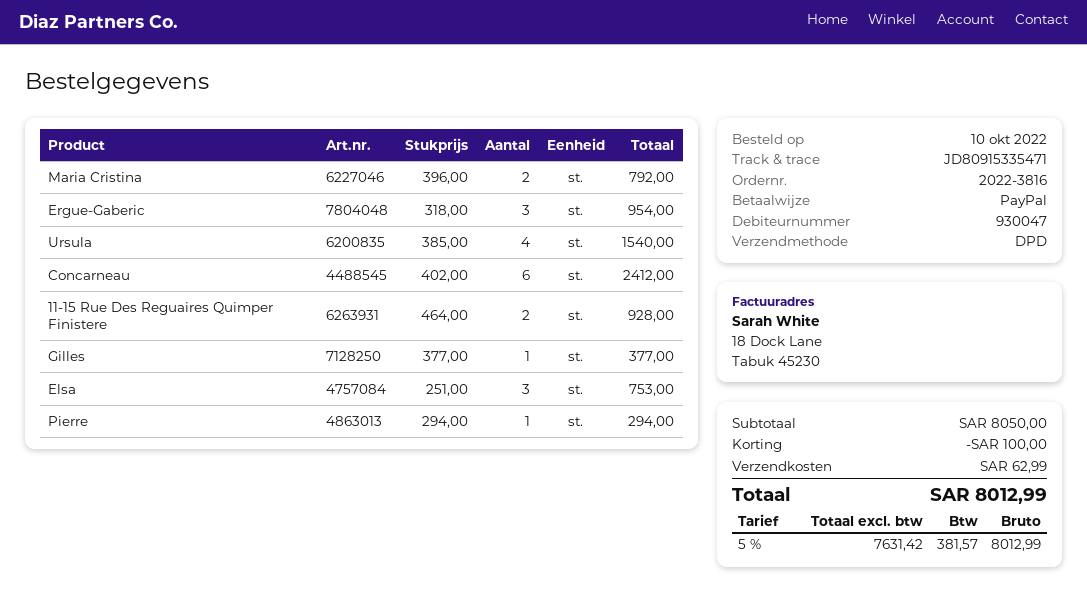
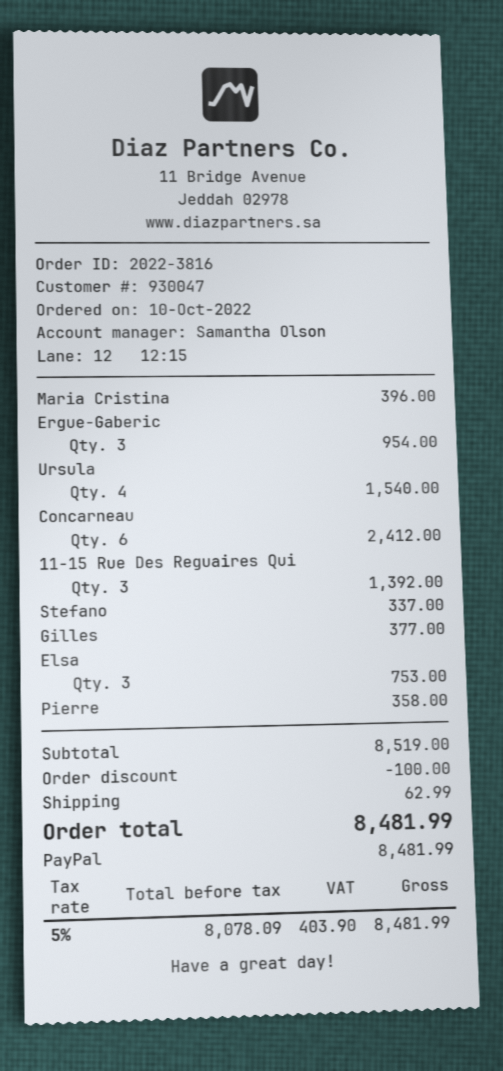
Maria Cristina: 2 for 792.00 -> 1 for 396.00
11-15 Rue Des Reguaires Quimper Finistere: 2 for 928.00 -> 3 for 1392.00
Pierre: 1 for 294.00 -> 1 for 358.00
Stefano: none -> 1 for 337.00
subtotal: 8050.00 -> 8519.00
net: 7631.42 -> 8078.09
tax: 5% = 381.57 -> 5% = 403.90
total: 8012.99 -> 8481.99

